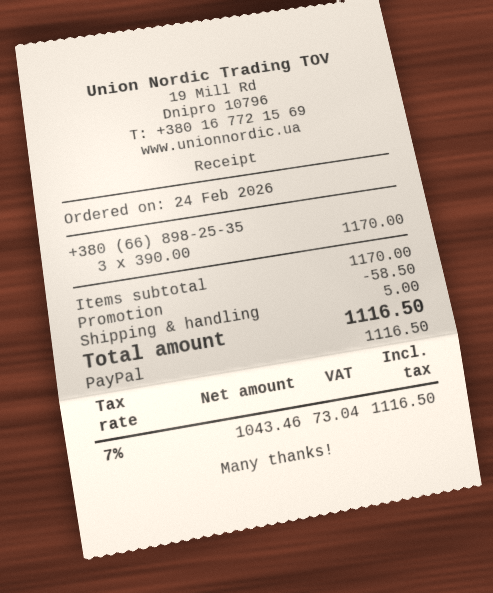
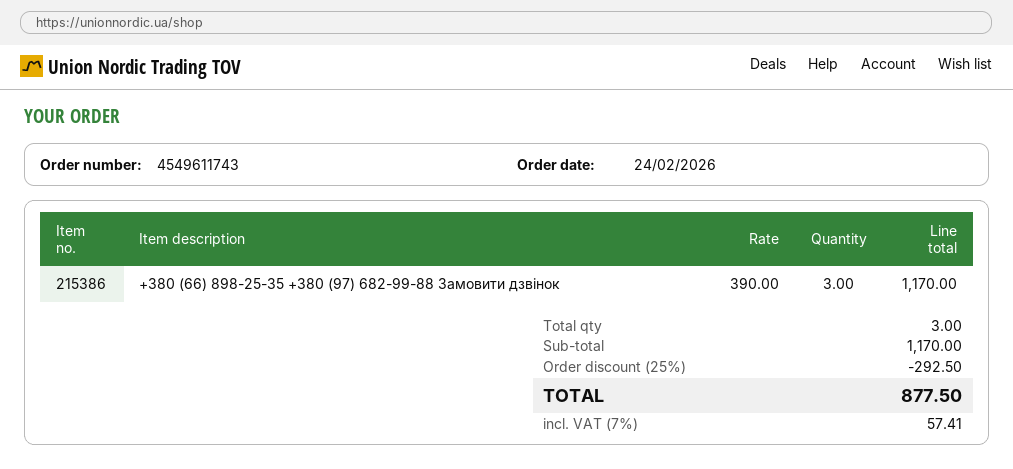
discount: 58.50 -> 292.50
shipping: 5.00 -> none
tax: 7% = 73.04 -> 7% = 57.41
total: 1116.50 -> 877.50

